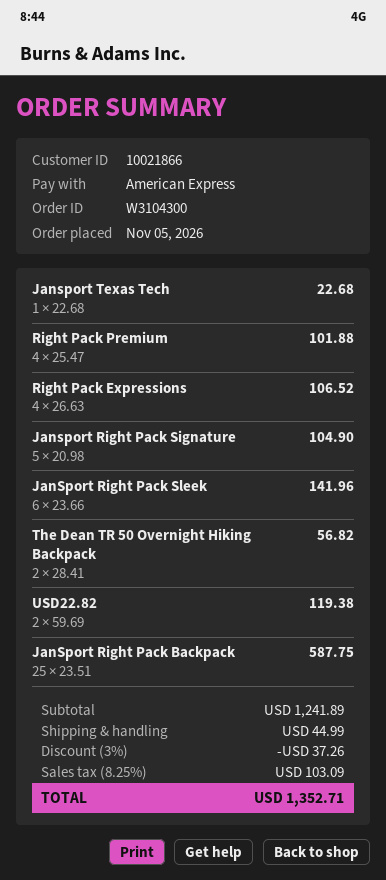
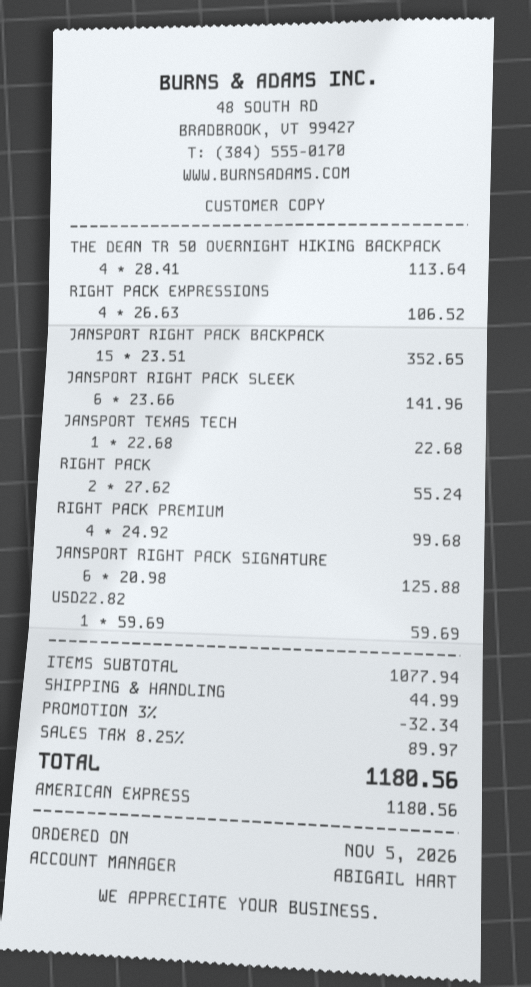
Right Pack Premium: 4 x 25.47 = 101.88 -> 4 x 24.92 = 99.68
Jansport Right Pack Signature: 5 x 20.98 = 104.90 -> 6 x 20.98 = 125.88
The Dean TR 50 Overnight Hiking Backpack: 2 x 28.41 = 56.82 -> 4 x 28.41 = 113.64
USD22.82: 2 x 59.69 = 119.38 -> 1 x 59.69 = 59.69
JanSport Right Pack Backpack: 25 x 23.51 = 587.75 -> 15 x 23.51 = 352.65
RIGHT PACK: none -> 2 x 27.62 = 55.24
subtotal: 1241.89 -> 1077.94
discount: 3% = 37.26 -> 3% = 32.34
tax: 8.25% = 103.09 -> 8.25% = 89.97
total: 1352.71 -> 1180.56

